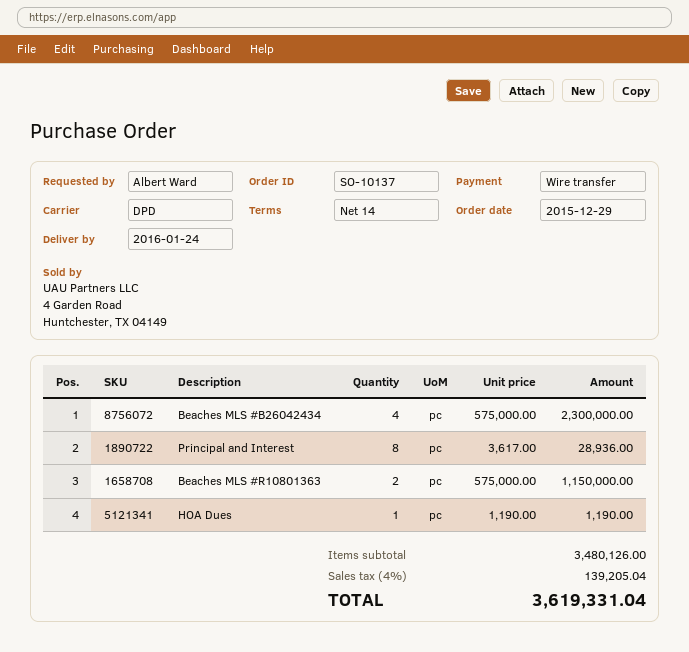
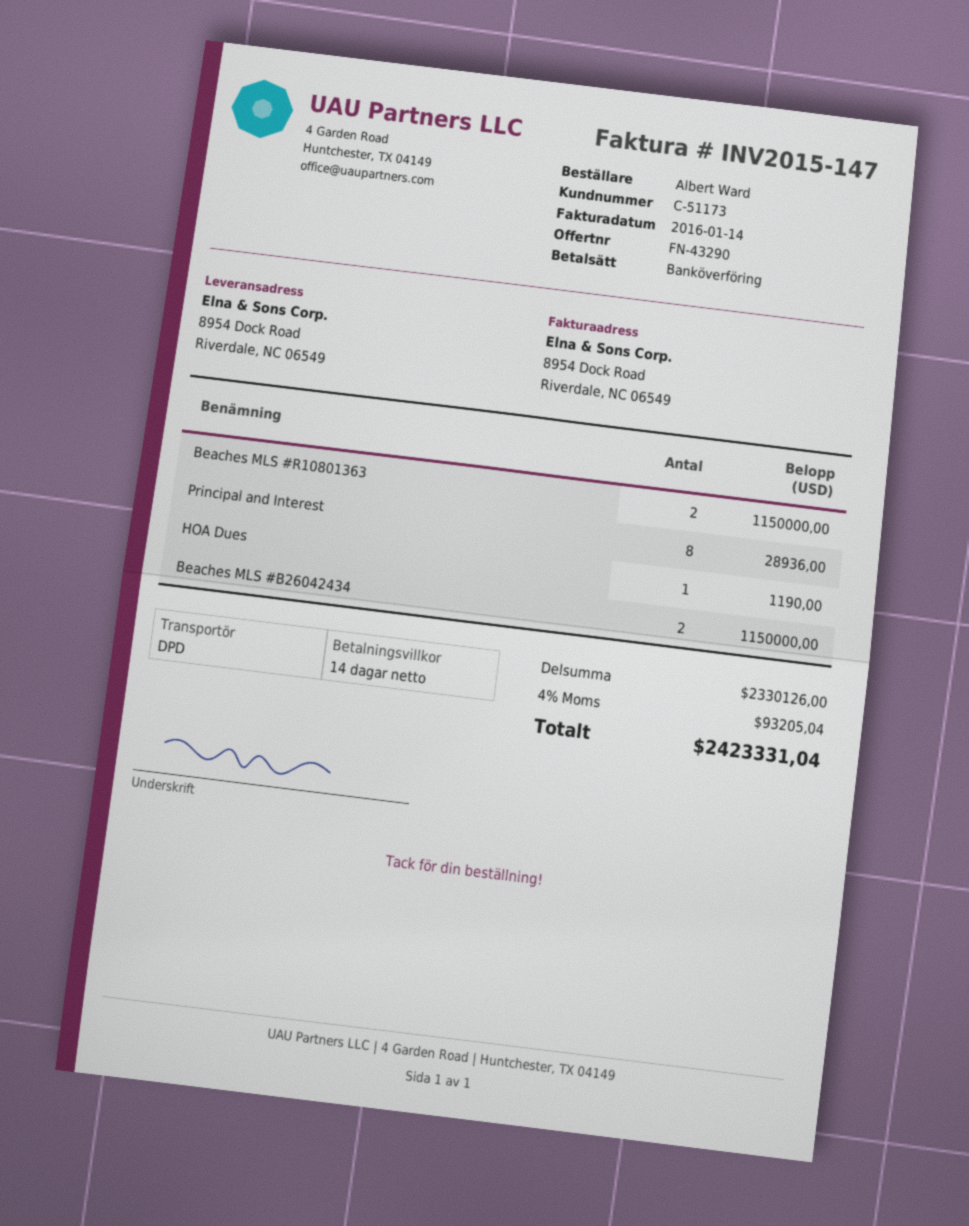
Beaches MLS #B26042434: 4 for 2300000.00 -> 2 for 1150000.00
subtotal: 3480126.00 -> 2330126.00
tax: 4% = 139205.04 -> 4% = 93205.04
total: 3619331.04 -> 2423331.04

